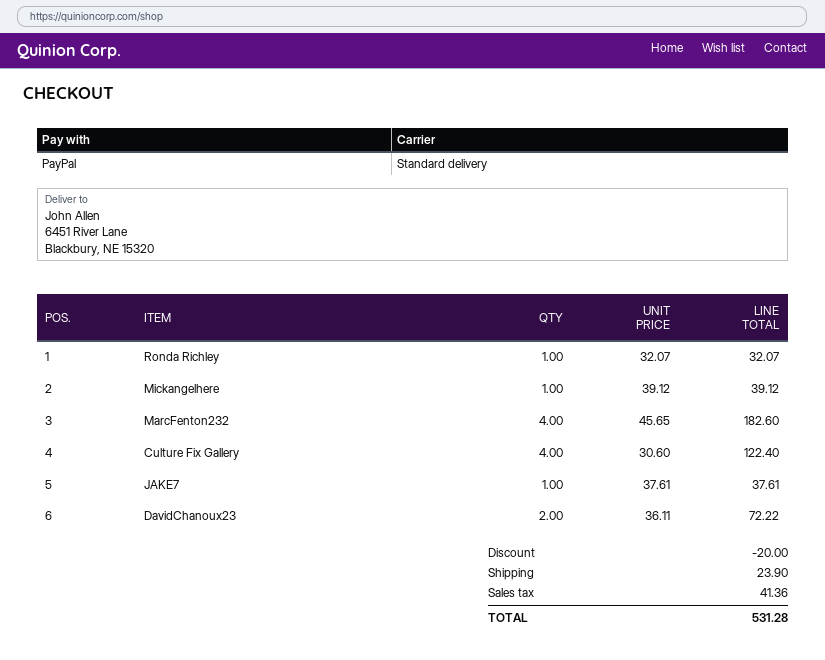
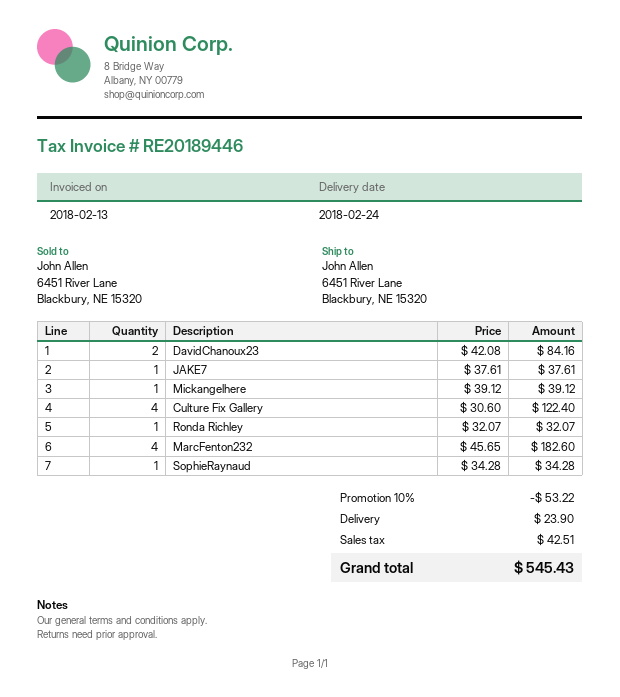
DavidChanoux23: 2 x 36.11 = 72.22 -> 2 x 42.08 = 84.16
SophieRaynaud: none -> 1 x 34.28 = 34.28
discount: 20.00 -> 53.22
tax: 41.36 -> 42.51
total: 531.28 -> 545.43

